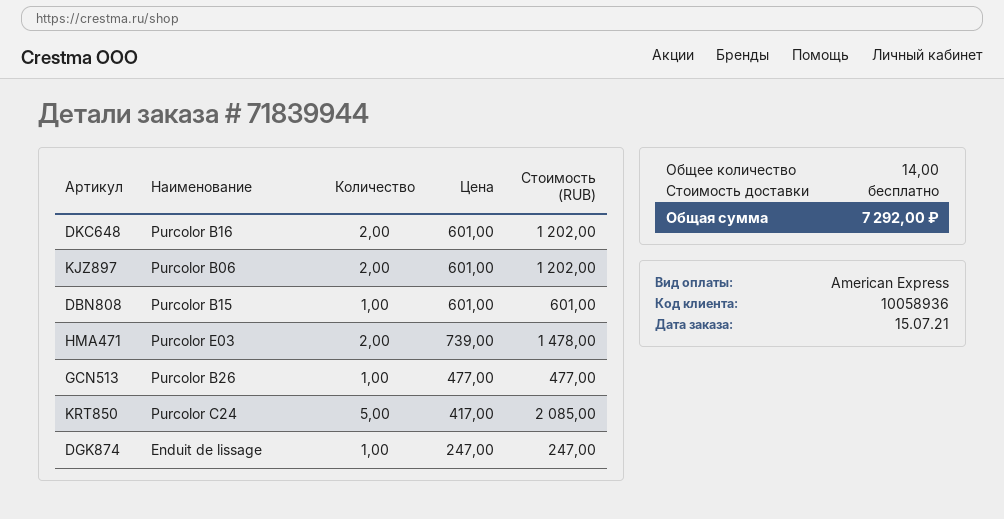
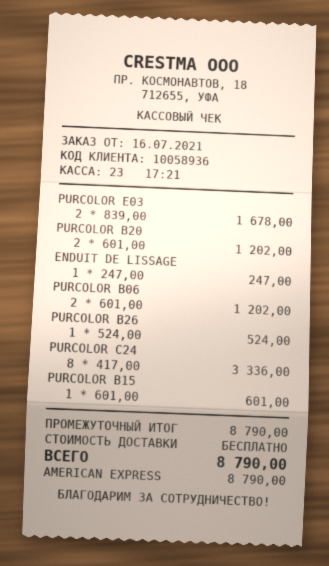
order date: 2021-07-15 -> 2021-07-16
Purcolor B16: 2 x 601.00 = 1202.00 -> none
Purcolor E03: 2 x 739.00 = 1478.00 -> 2 x 839.00 = 1678.00
Purcolor B26: 1 x 477.00 = 477.00 -> 1 x 524.00 = 524.00
Purcolor C24: 5 x 417.00 = 2085.00 -> 8 x 417.00 = 3336.00
PURCOLOR B20: none -> 2 x 601.00 = 1202.00
total: 7292.00 -> 8790.00

